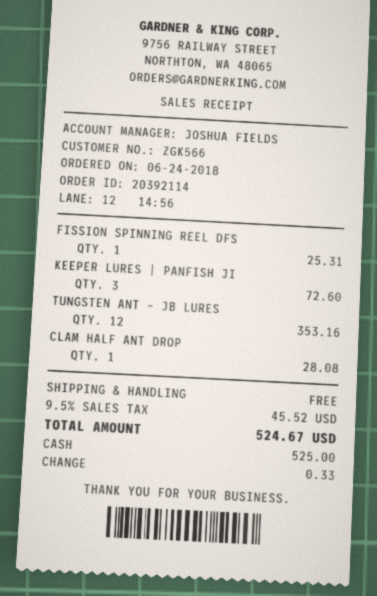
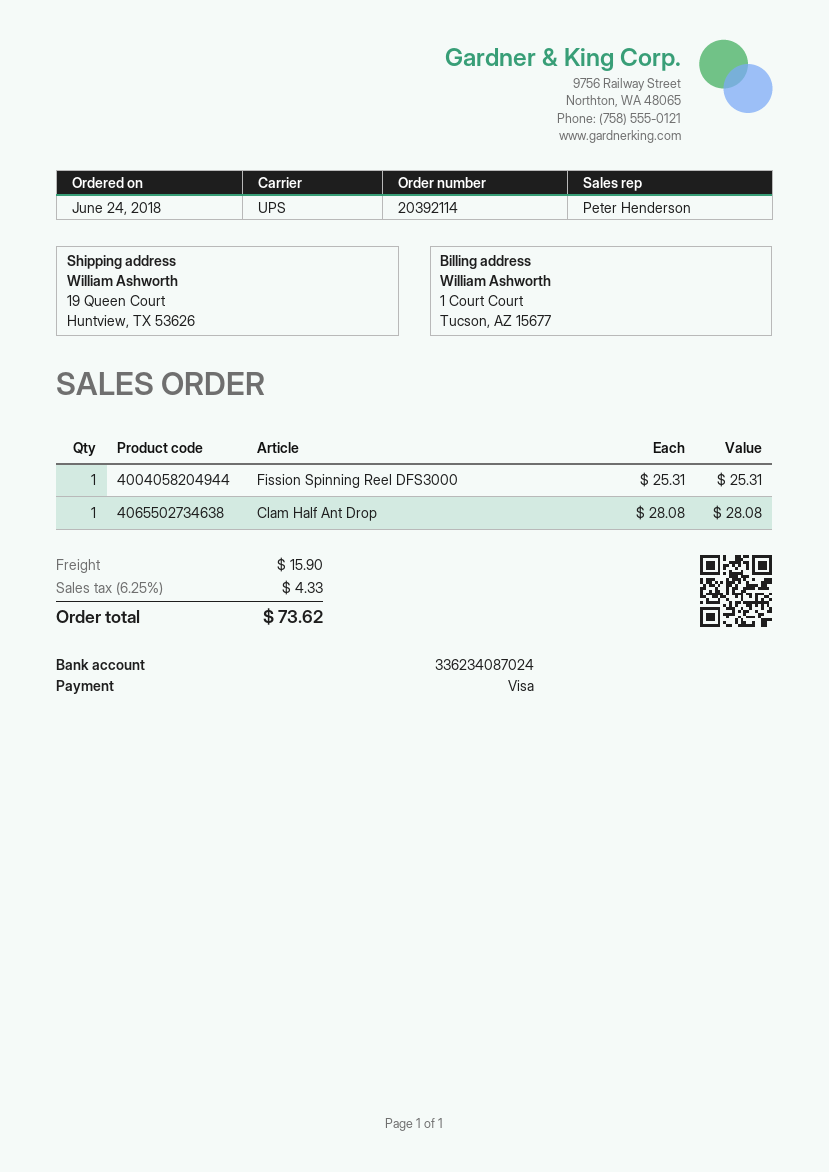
sales rep: JOSHUA FIELDS -> Peter Henderson
payment method: cash -> Visa
KEEPER LURES | PANFISH JI: 3 for 72.60 -> none
TUNGSTEN ANT – JB LURES: 12 for 353.16 -> none
shipping: 0.00 -> 15.90
tax: 9.5% = 45.52 -> 6.25% = 4.33
total: 524.67 -> 73.62

